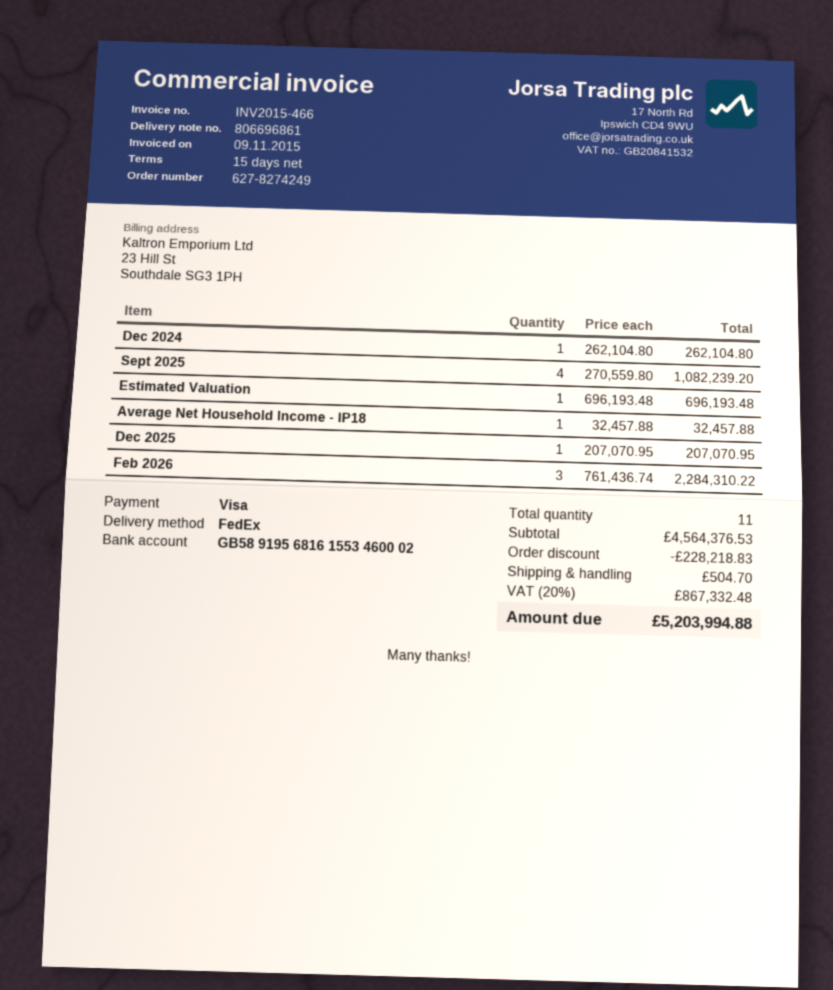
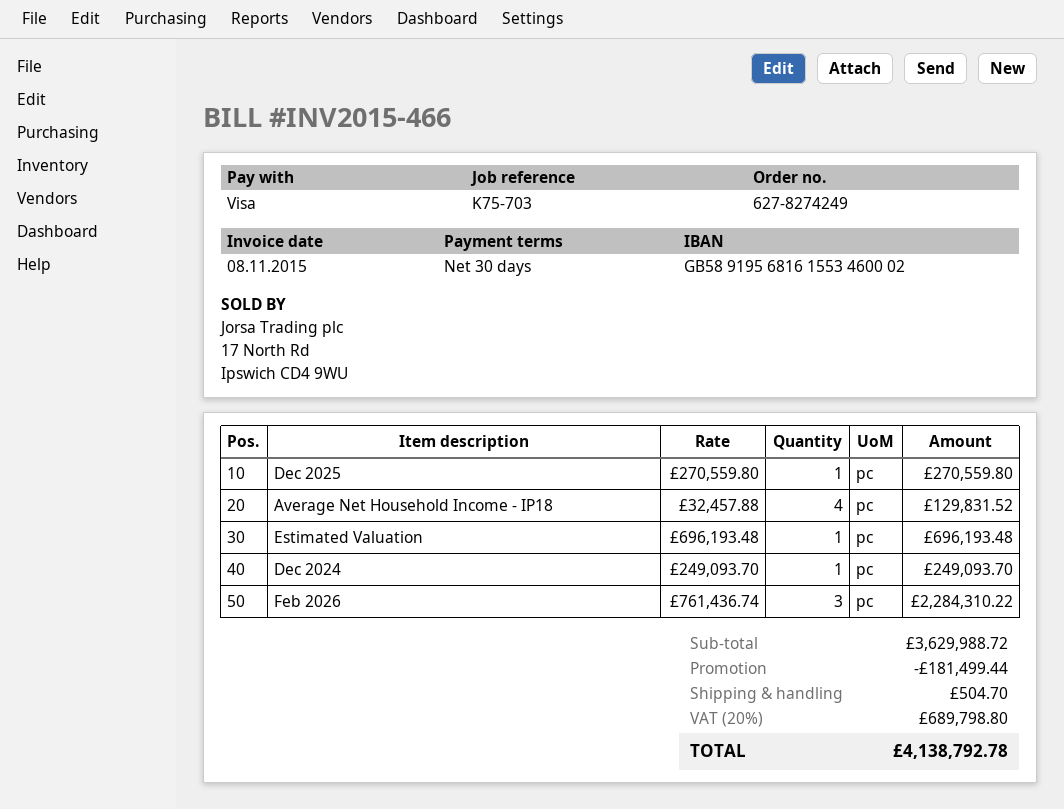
invoice date: 2015-11-09 -> 2015-11-08
payment terms: 15 days -> 30 days
Dec 2024: 1 x 262104.80 = 262104.80 -> 1 x 249093.70 = 249093.70
Sept 2025: 4 x 270559.80 = 1082239.20 -> none
Average Net Household Income - IP18: 1 x 32457.88 = 32457.88 -> 4 x 32457.88 = 129831.52
Dec 2025: 1 x 207070.95 = 207070.95 -> 1 x 270559.80 = 270559.80
subtotal: 4564376.53 -> 3629988.72
discount: 228218.83 -> 181499.44
tax: 20% = 867332.48 -> 20% = 689798.80
total: 5203994.88 -> 4138792.78

